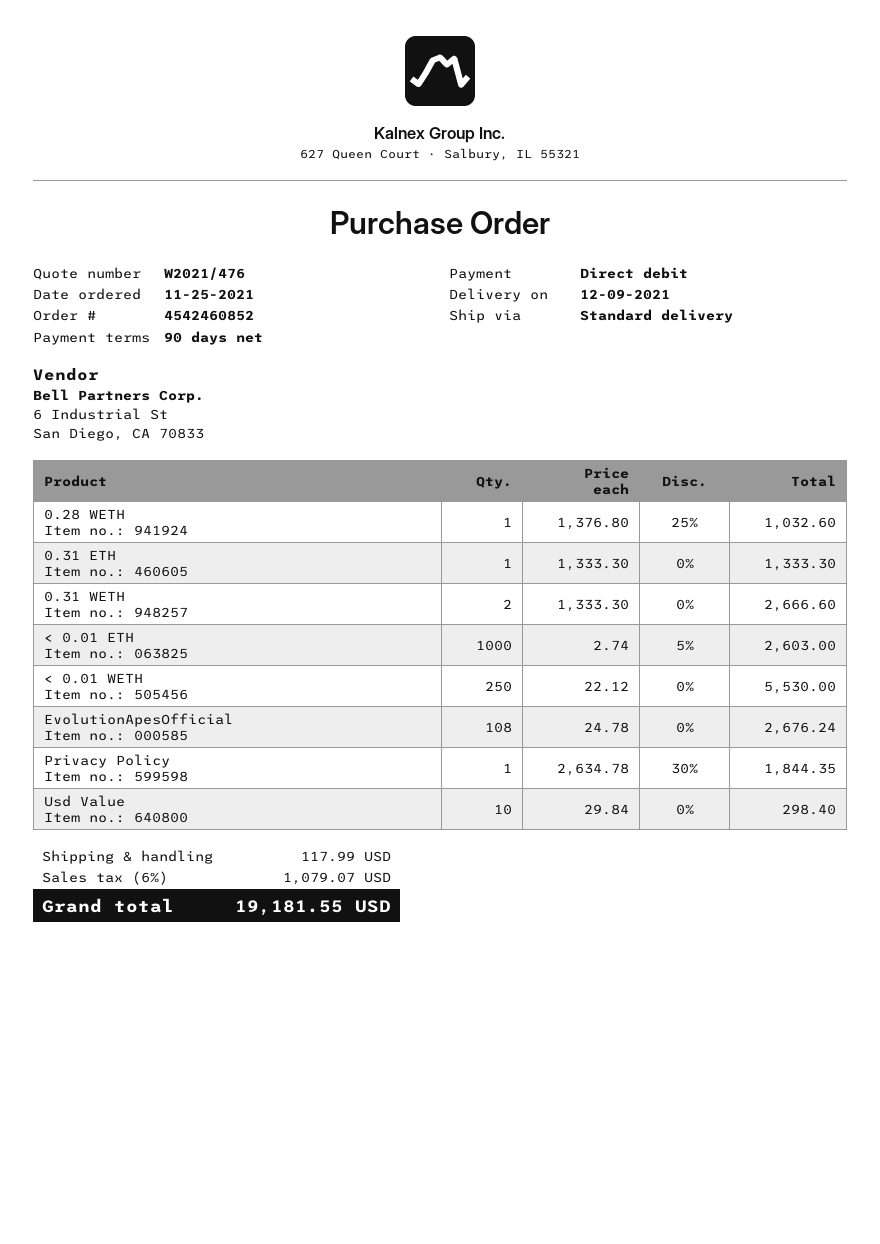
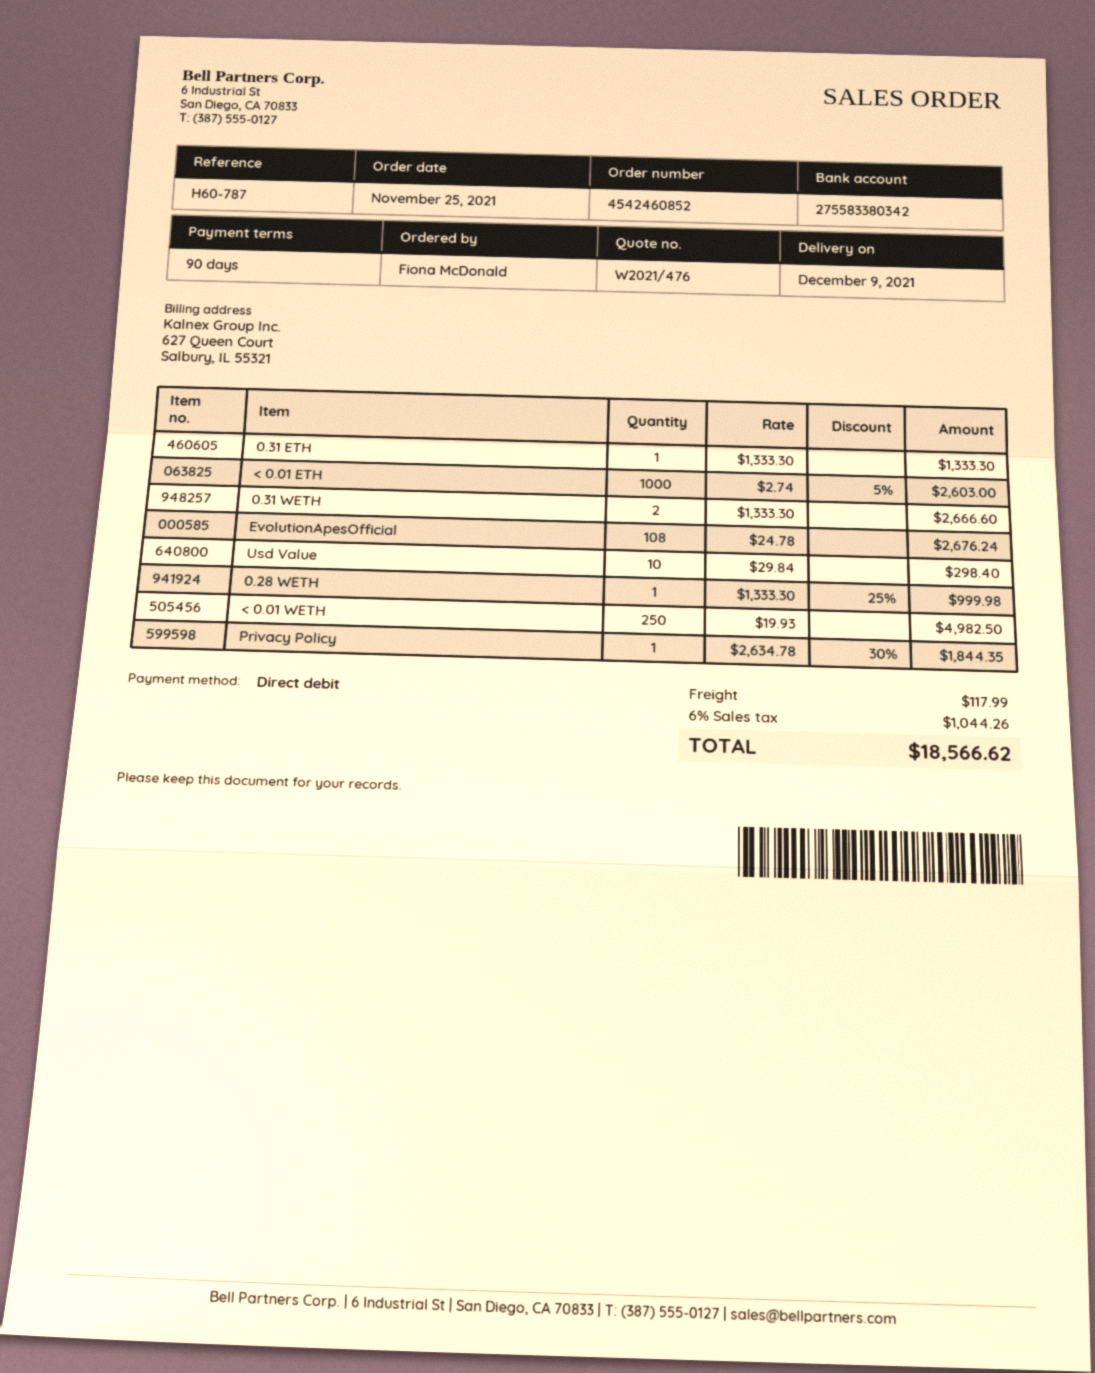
0.28 WETH: 1 x 1376.80 - 25% = 1032.60 -> 1 x 1333.30 - 25% = 999.98
< 0.01 WETH: 250 x 22.12 = 5530.00 -> 250 x 19.93 = 4982.50
tax: 6% = 1079.07 -> 6% = 1044.26
total: 19181.55 -> 18566.62

